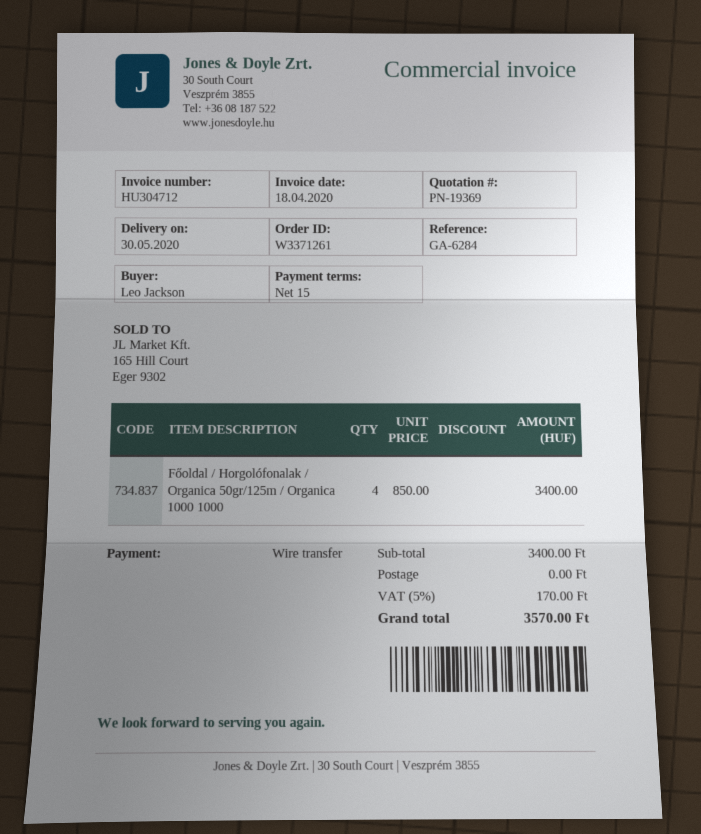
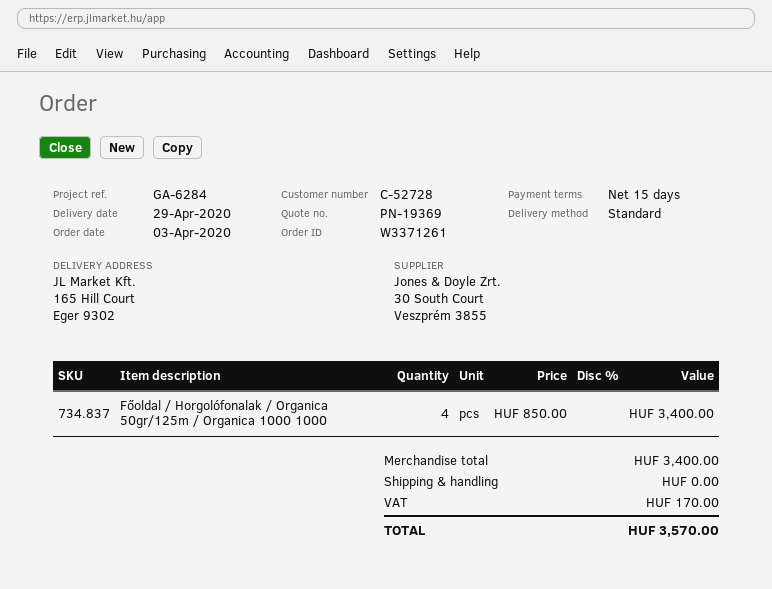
delivery date: 2020-05-30 -> 2020-04-29

